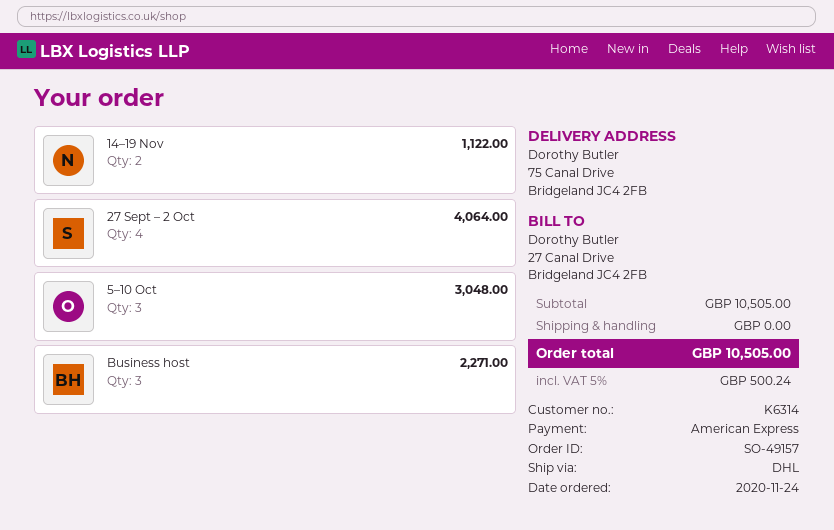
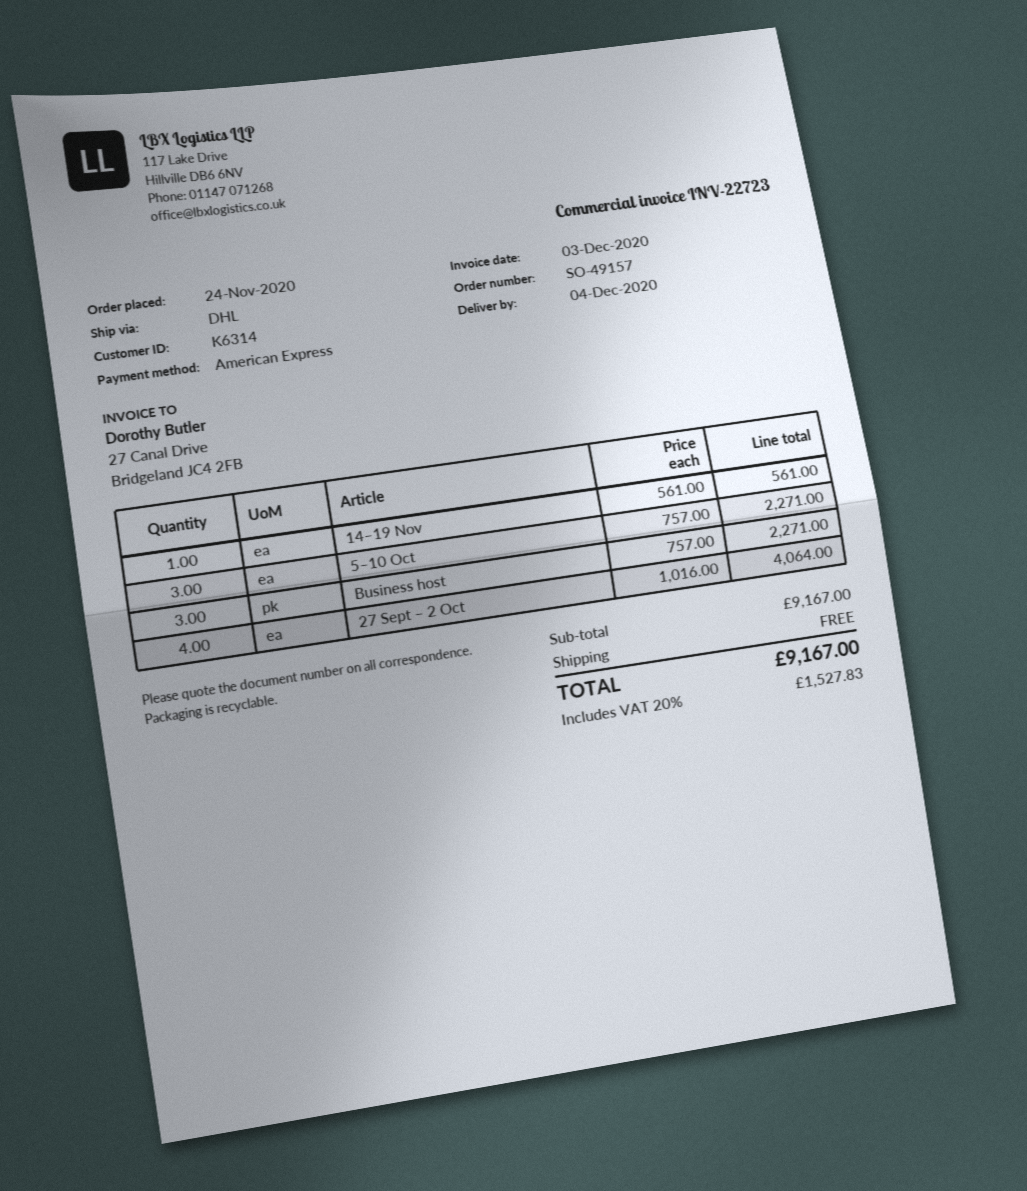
14–19 Nov: 2 for 1122.00 -> 1 for 561.00
5–10 Oct: 3 for 3048.00 -> 3 for 2271.00
subtotal: 10505.00 -> 9167.00
tax: 5% = 500.24 -> 20% = 1527.83
total: 10505.00 -> 9167.00

